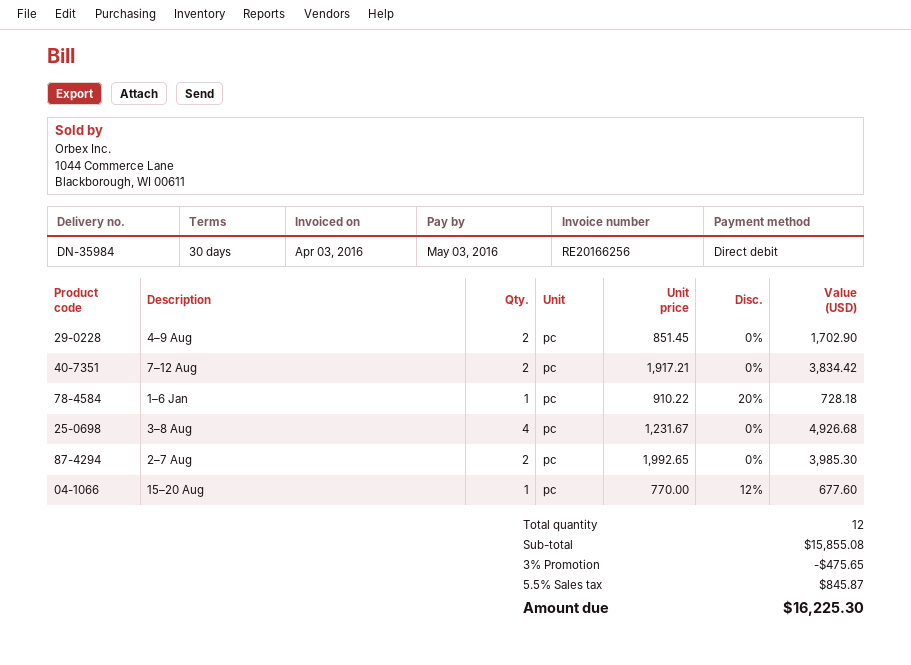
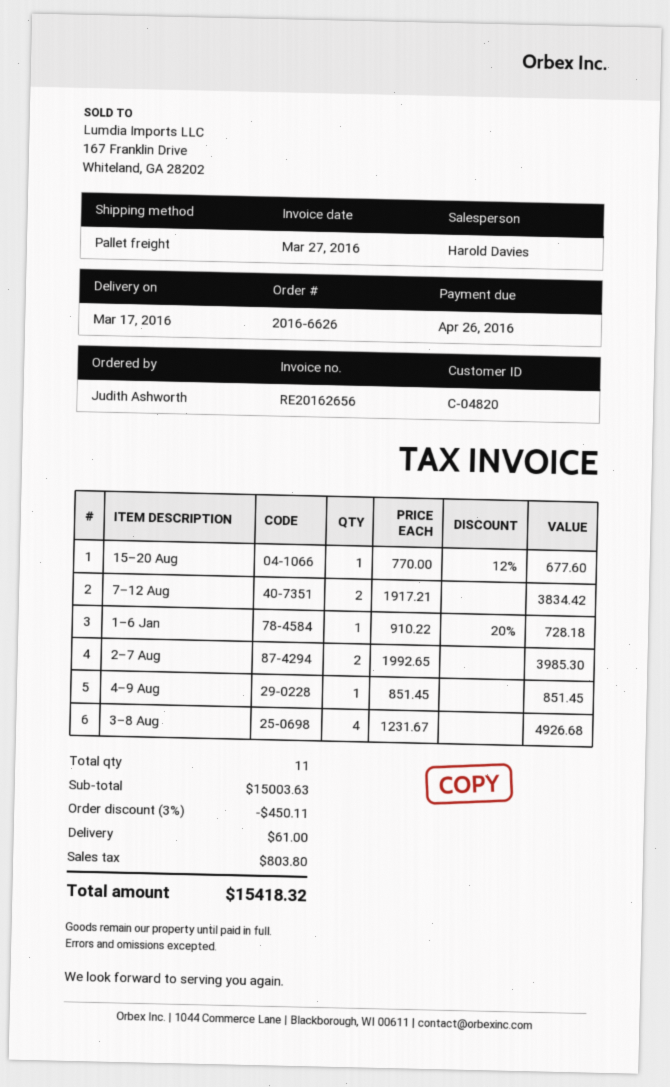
invoice number: RE20166256 -> RE20162656
invoice date: 2016-04-03 -> 2016-03-27
due date: 2016-05-03 -> 2016-04-26
4–9 Aug: 2 x 851.45 = 1702.90 -> 1 x 851.45 = 851.45
total quantity: 12 -> 11
subtotal: 15855.08 -> 15003.63
discount: 3% = 475.65 -> 3% = 450.11
shipping: none -> 61.00
tax: 845.87 -> 803.80
total: 16225.30 -> 15418.32

